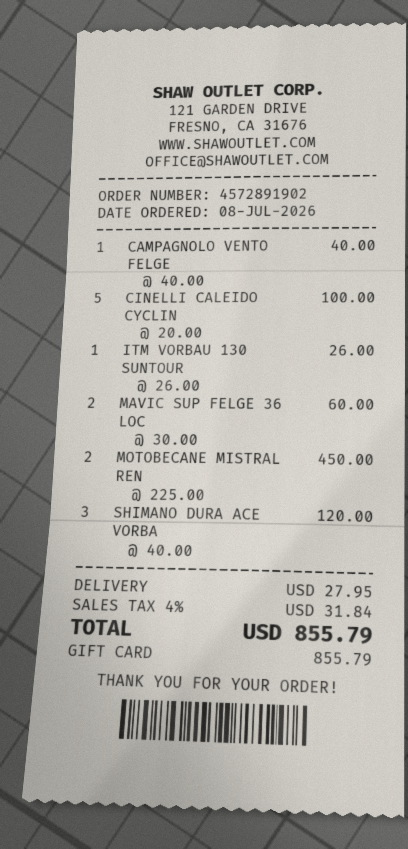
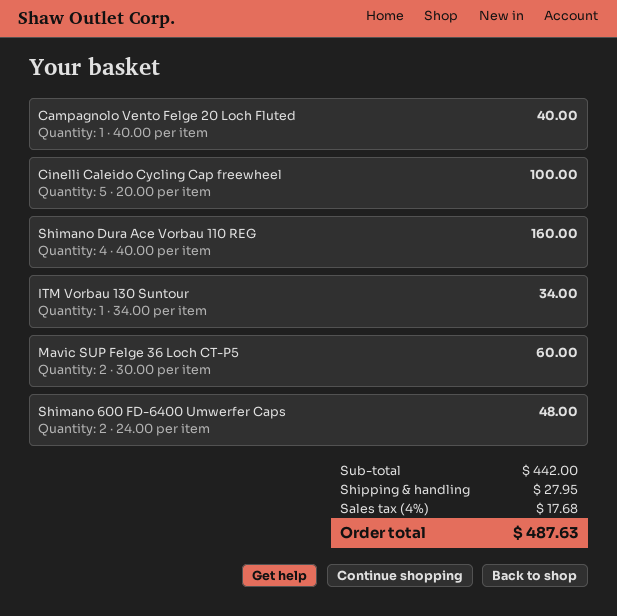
ITM VORBAU 130 SUNTOUR: 1 x 26.00 = 26.00 -> 1 x 34.00 = 34.00
MOTOBECANE MISTRAL REN: 2 x 225.00 = 450.00 -> none
SHIMANO DURA ACE VORBA: 3 x 40.00 = 120.00 -> 4 x 40.00 = 160.00
Shimano 600 FD-6400 Umwerfer Caps: none -> 2 x 24.00 = 48.00
tax: 4% = 31.84 -> 4% = 17.68
total: 855.79 -> 487.63

